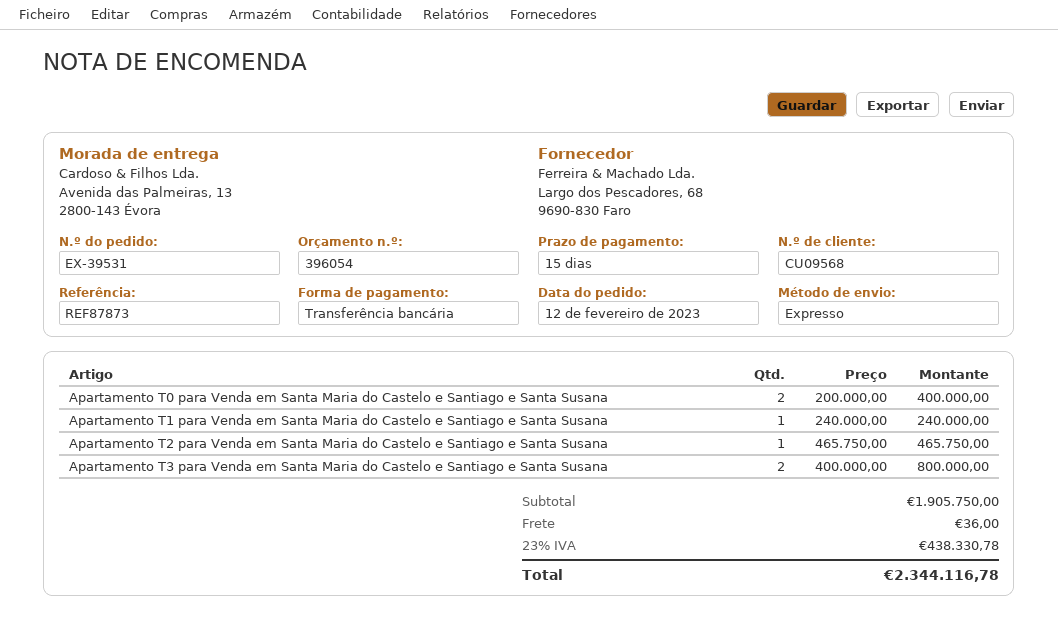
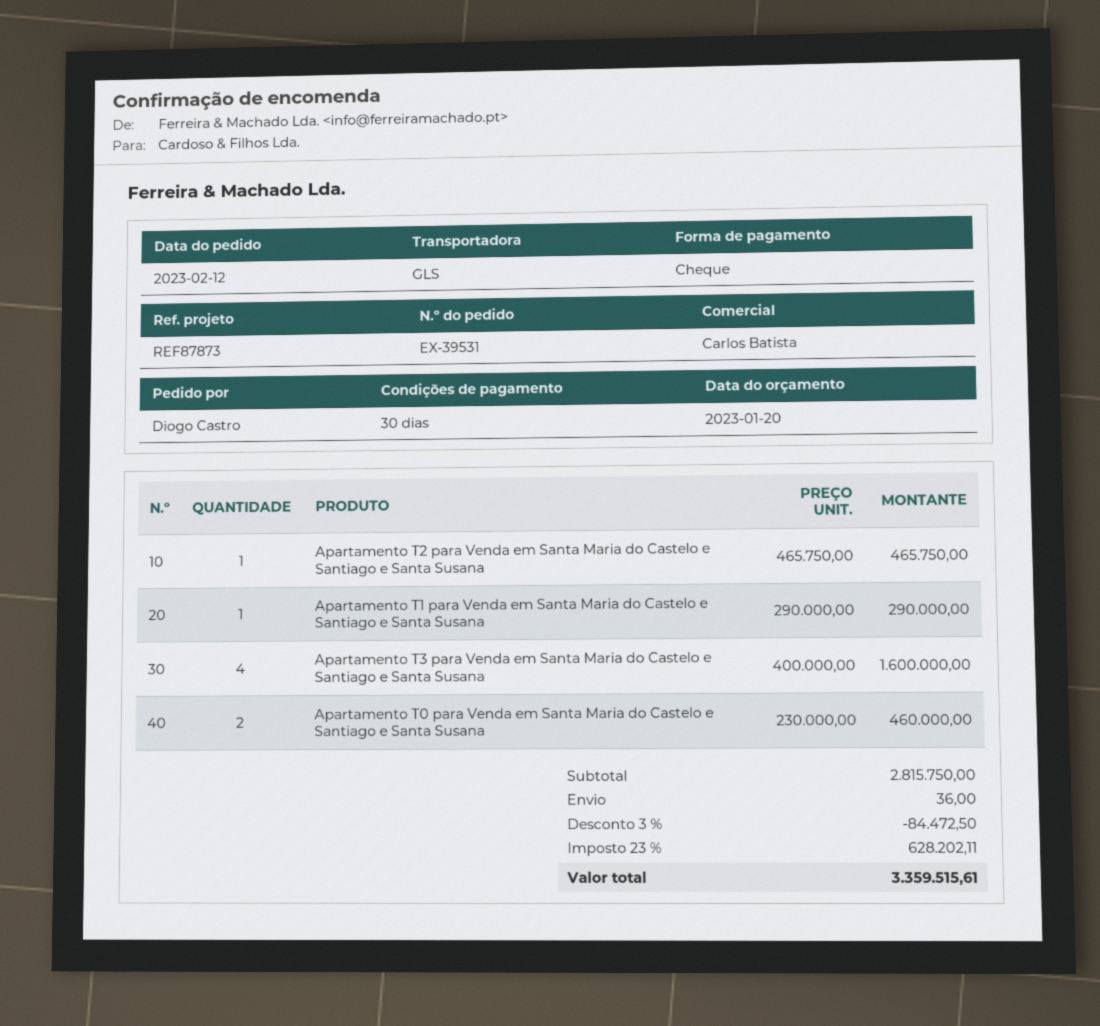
payment terms: 15 days -> 30 days
payment method: bank transfer -> cheque
shipping method: express -> GLS
Apartamento T0 para Venda em Santa Maria do Castelo e Santiago e Santa Susana: 2 x 200000.00 = 400000.00 -> 2 x 230000.00 = 460000.00
Apartamento T1 para Venda em Santa Maria do Castelo e Santiago e Santa Susana: 1 x 240000.00 = 240000.00 -> 1 x 290000.00 = 290000.00
Apartamento T3 para Venda em Santa Maria do Castelo e Santiago e Santa Susana: 2 x 400000.00 = 800000.00 -> 4 x 400000.00 = 1600000.00
subtotal: 1905750.00 -> 2815750.00
discount: none -> 3% = 84472.50
tax: 23% = 438330.78 -> 23% = 628202.11
total: 2344116.78 -> 3359515.61

